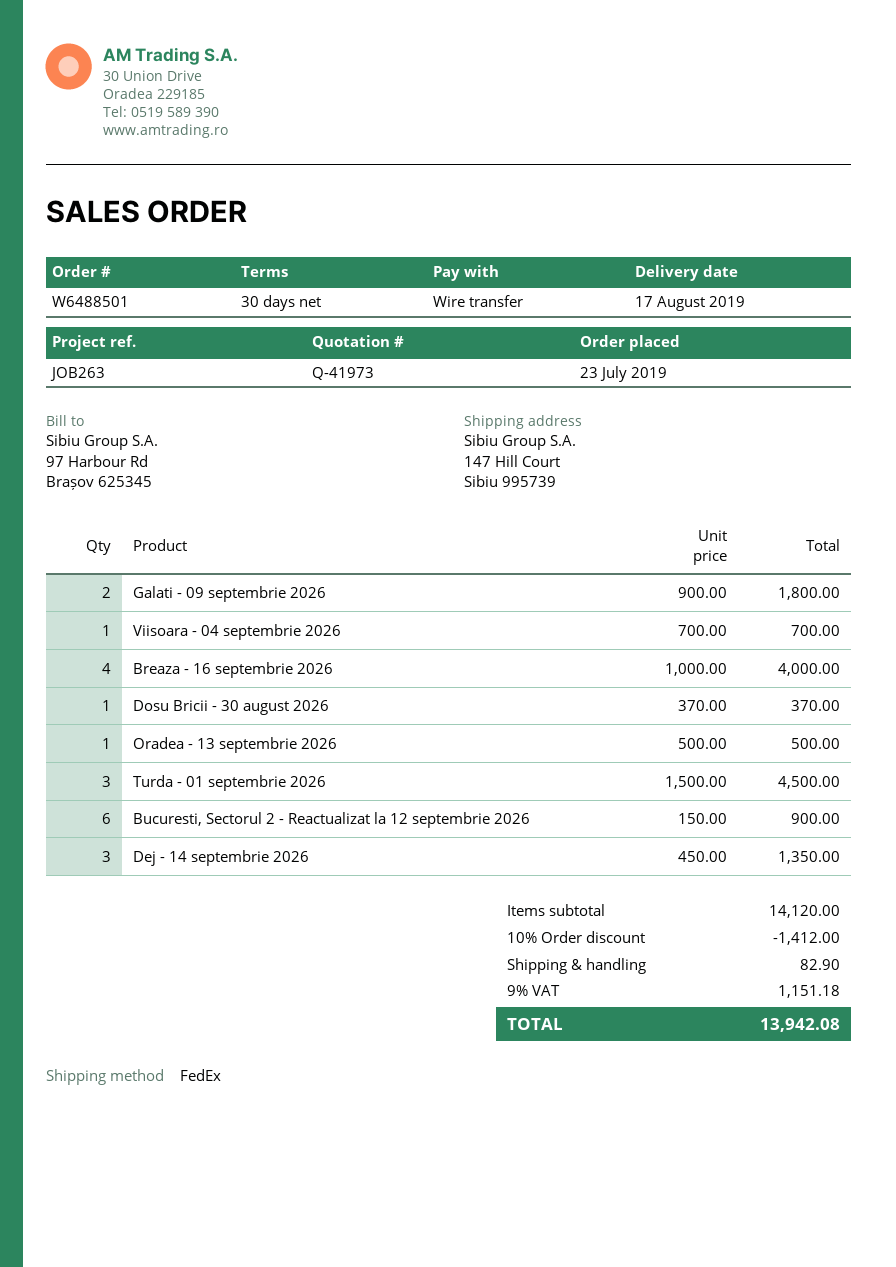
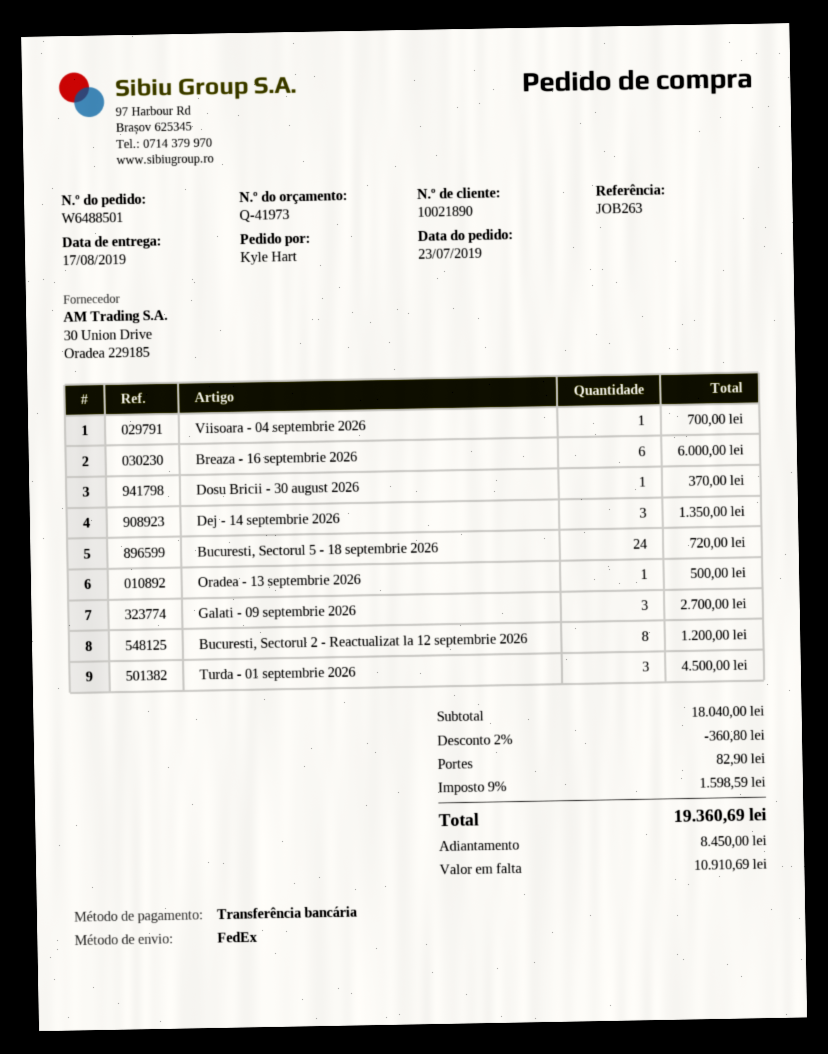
Galati - 09 septembrie 2026: 2 for 1800.00 -> 3 for 2700.00
Breaza - 16 septembrie 2026: 4 for 4000.00 -> 6 for 6000.00
Bucuresti, Sectorul 2 - Reactualizat la 12 septembrie 2026: 6 for 900.00 -> 8 for 1200.00
Bucuresti, Sectorul 5 - 18 septembrie 2026: none -> 24 for 720.00
subtotal: 14120.00 -> 18040.00
discount: 10% = 1412.00 -> 2% = 360.80
tax: 9% = 1151.18 -> 9% = 1598.59
total: 13942.08 -> 19360.69

